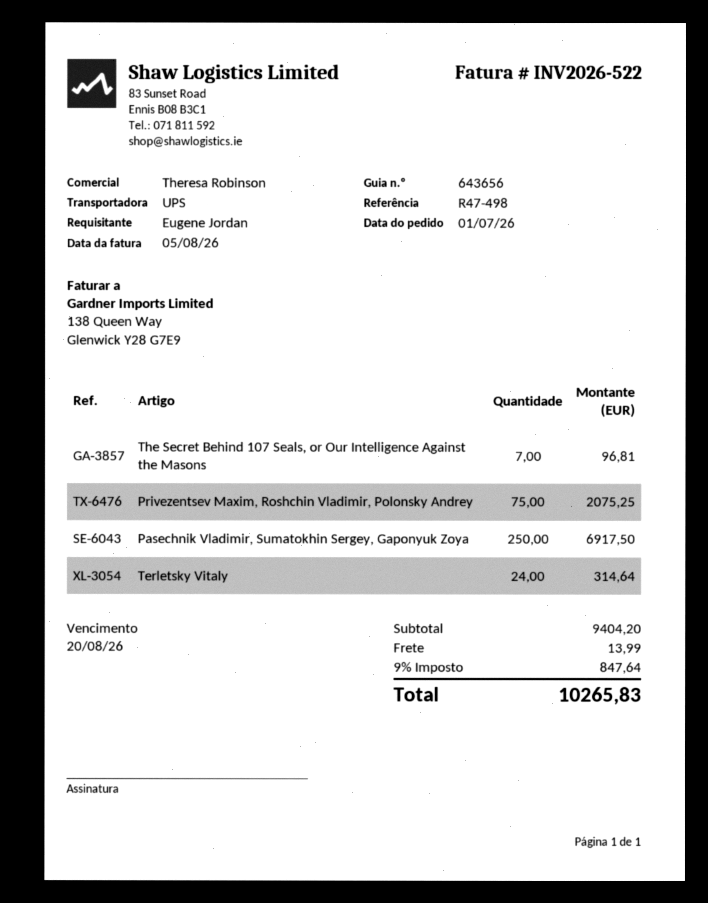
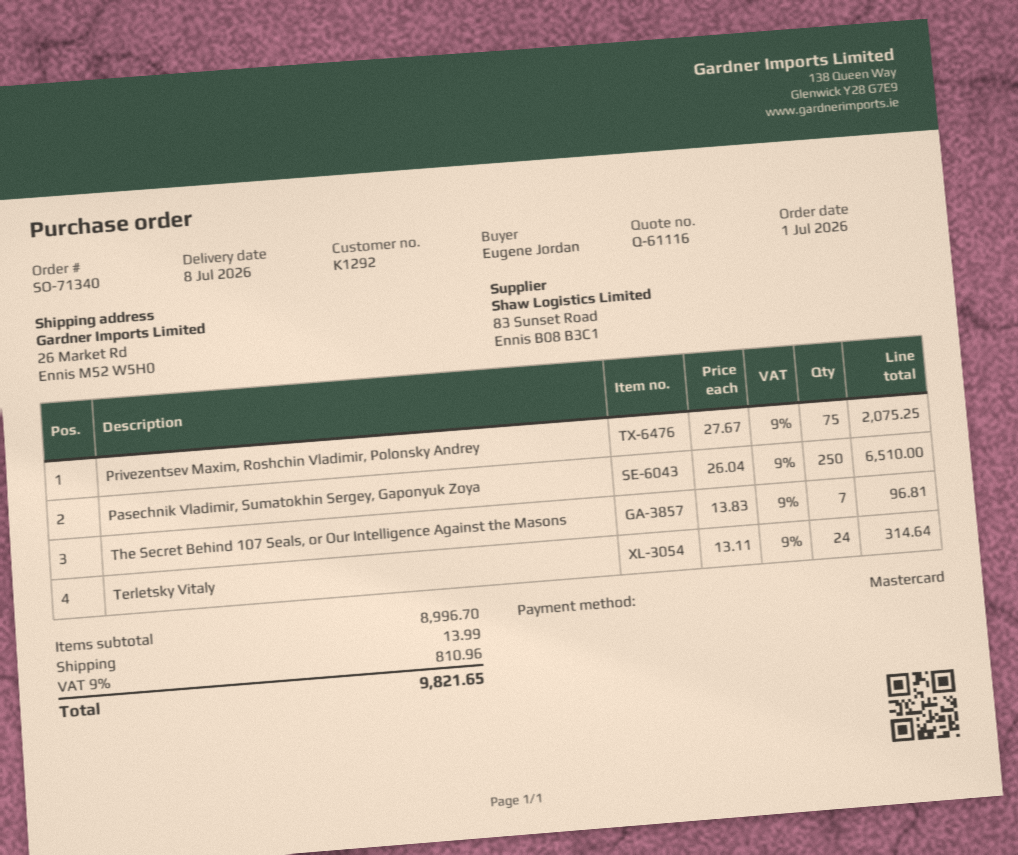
Pasechnik Vladimir, Sumatokhin Sergey, Gaponyuk Zoya: 250 for 6917.50 -> 250 for 6510.00
subtotal: 9404.20 -> 8996.70
tax: 9% = 847.64 -> 9% = 810.96
total: 10265.83 -> 9821.65

